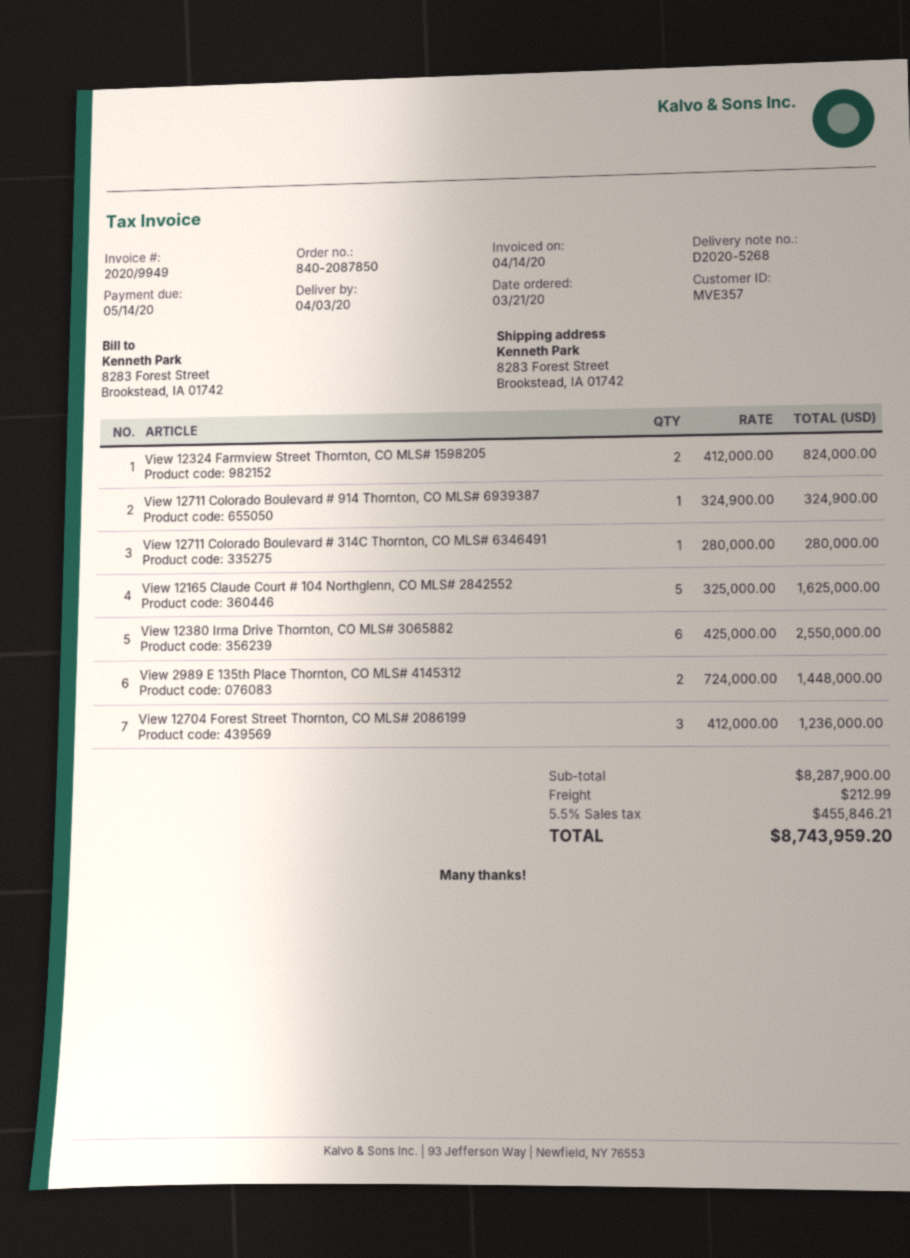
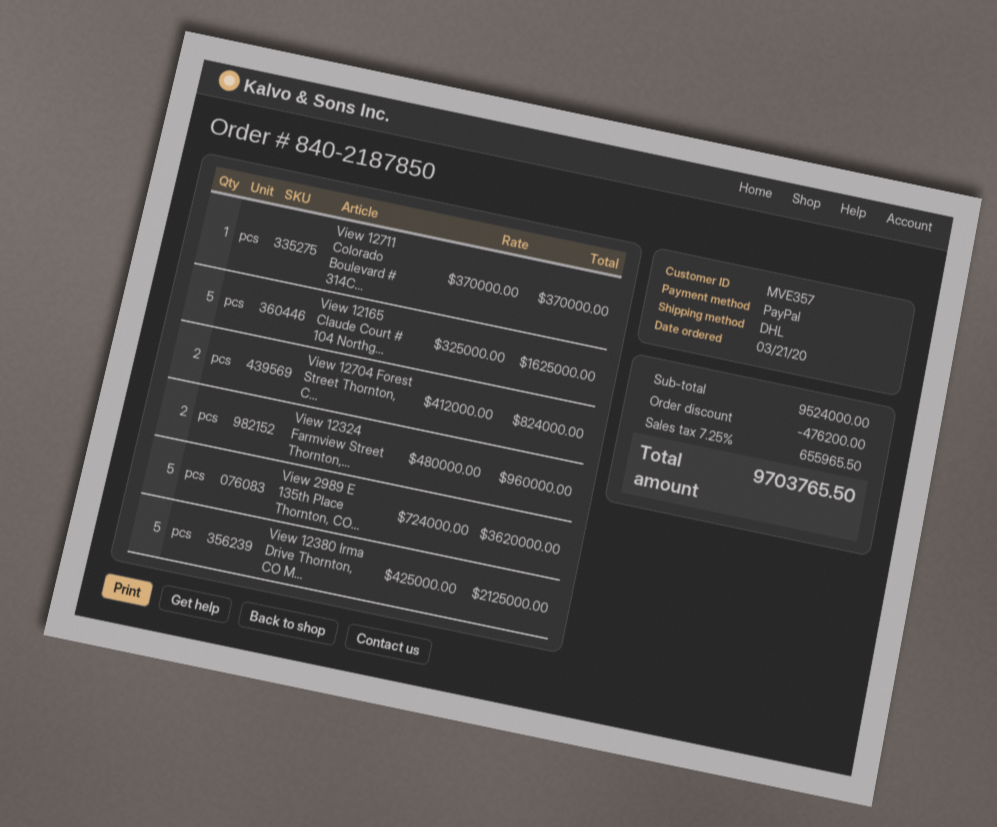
order number: 840-2087850 -> 840-2187850
View 12324 Farmview Street Thornton, CO MLS# 1598205: 2 x 412000.00 = 824000.00 -> 2 x 480000.00 = 960000.00
View 12711 Colorado Boulevard # 914 Thornton, CO MLS# 6939387: 1 x 324900.00 = 324900.00 -> none
View 12711 Colorado Boulevard # 314C Thornton, CO MLS# 6346491: 1 x 280000.00 = 280000.00 -> 1 x 370000.00 = 370000.00
View 12380 Irma Drive Thornton, CO MLS# 3065882: 6 x 425000.00 = 2550000.00 -> 5 x 425000.00 = 2125000.00
View 2989 E 135th Place Thornton, CO MLS# 4145312: 2 x 724000.00 = 1448000.00 -> 5 x 724000.00 = 3620000.00
View 12704 Forest Street Thornton, CO MLS# 2086199: 3 x 412000.00 = 1236000.00 -> 2 x 412000.00 = 824000.00
subtotal: 8287900.00 -> 9524000.00
discount: none -> 476200.00
shipping: 212.99 -> none
tax: 5.5% = 455846.21 -> 7.25% = 655965.50
total: 8743959.20 -> 9703765.50

